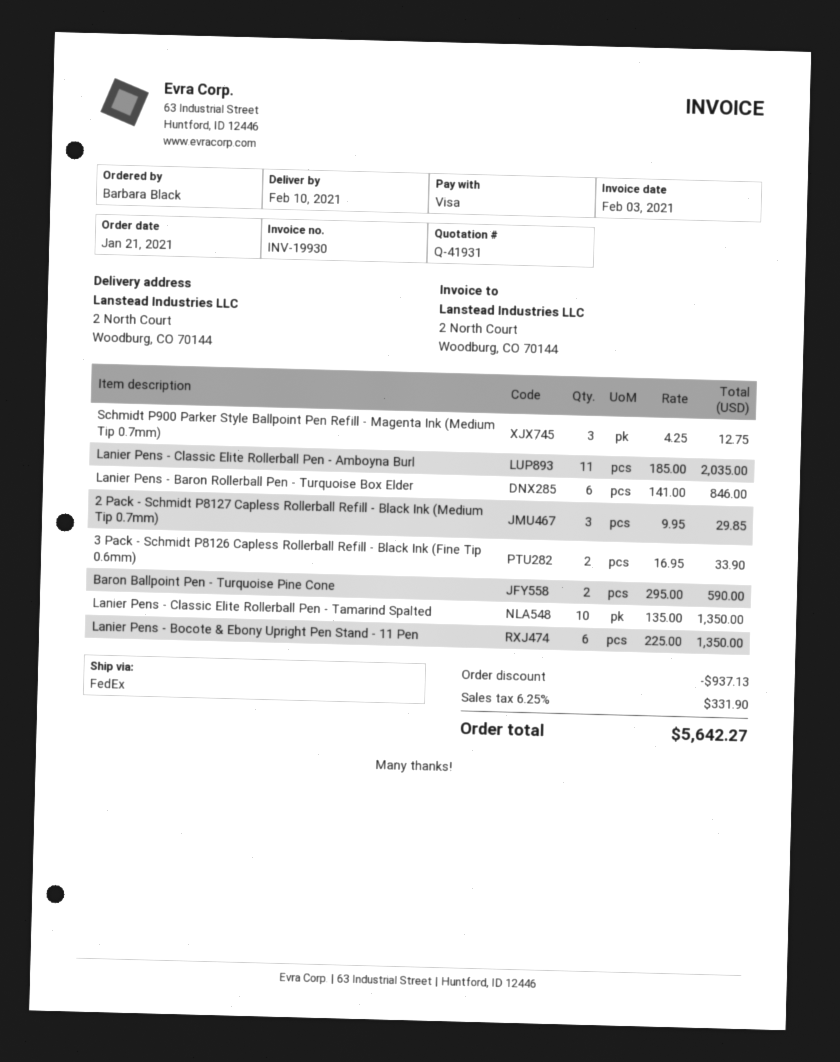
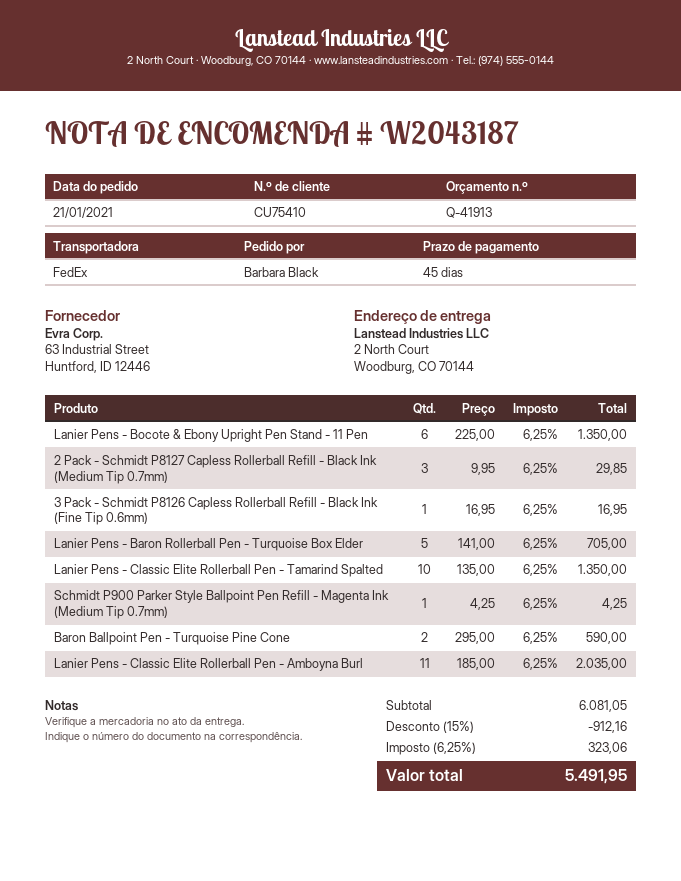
quote number: Q-41931 -> Q-41913
Schmidt P900 Parker Style Ballpoint Pen Refill - Magenta Ink (Medium Tip 0.7mm): 3 x 4.25 = 12.75 -> 1 x 4.25 = 4.25
Lanier Pens - Baron Rollerball Pen - Turquoise Box Elder: 6 x 141.00 = 846.00 -> 5 x 141.00 = 705.00
3 Pack - Schmidt P8126 Capless Rollerball Refill - Black Ink (Fine Tip 0.6mm): 2 x 16.95 = 33.90 -> 1 x 16.95 = 16.95
discount: 937.13 -> 912.16
tax: 6.25% = 331.90 -> 6.25% = 323.06
total: 5642.27 -> 5491.95

